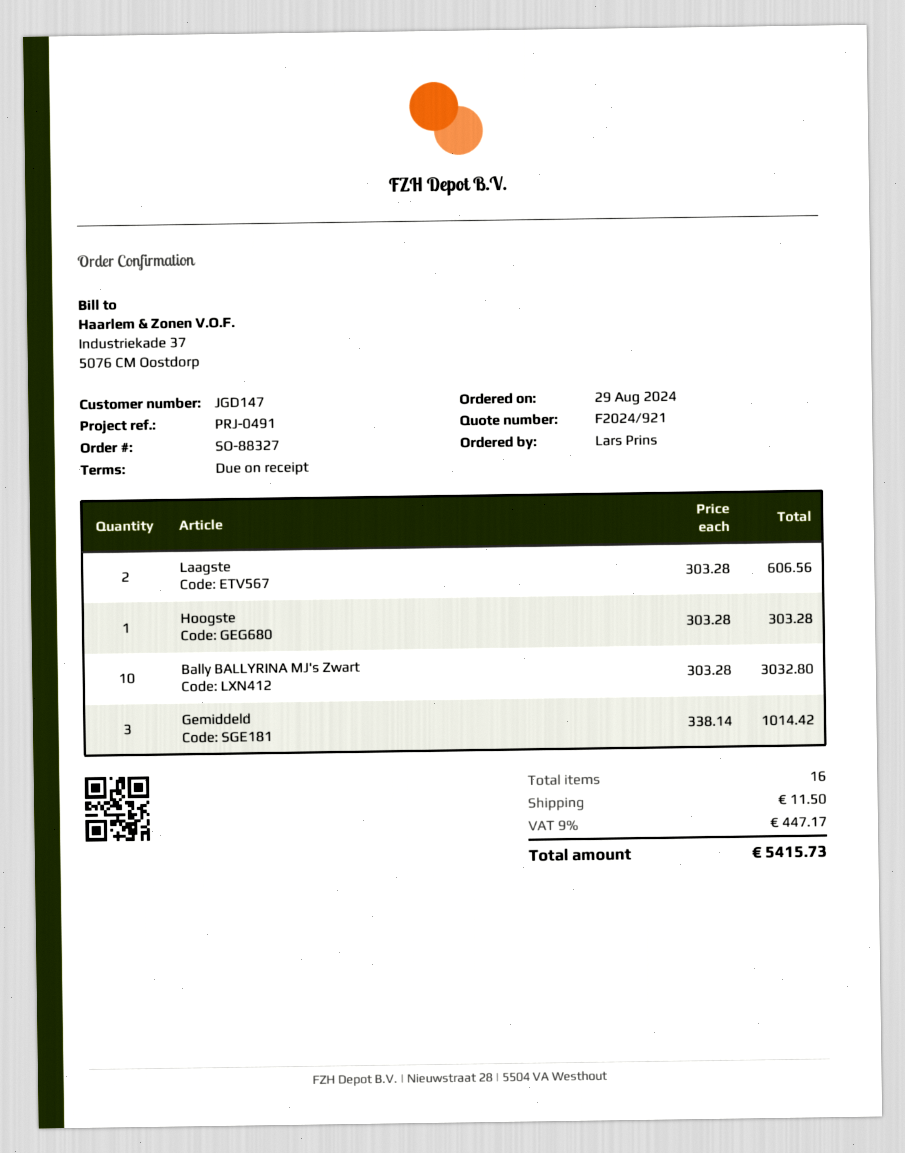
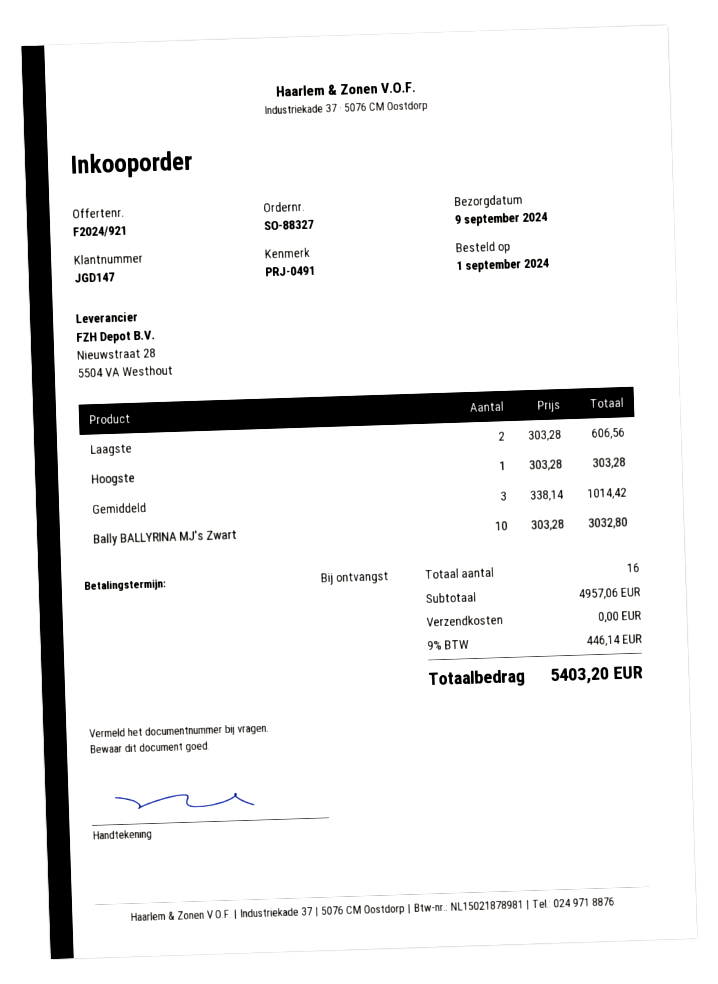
order date: 2024-08-29 -> 2024-09-01
shipping: 11.50 -> 0.00
tax: 9% = 447.17 -> 9% = 446.14
total: 5415.73 -> 5403.20

